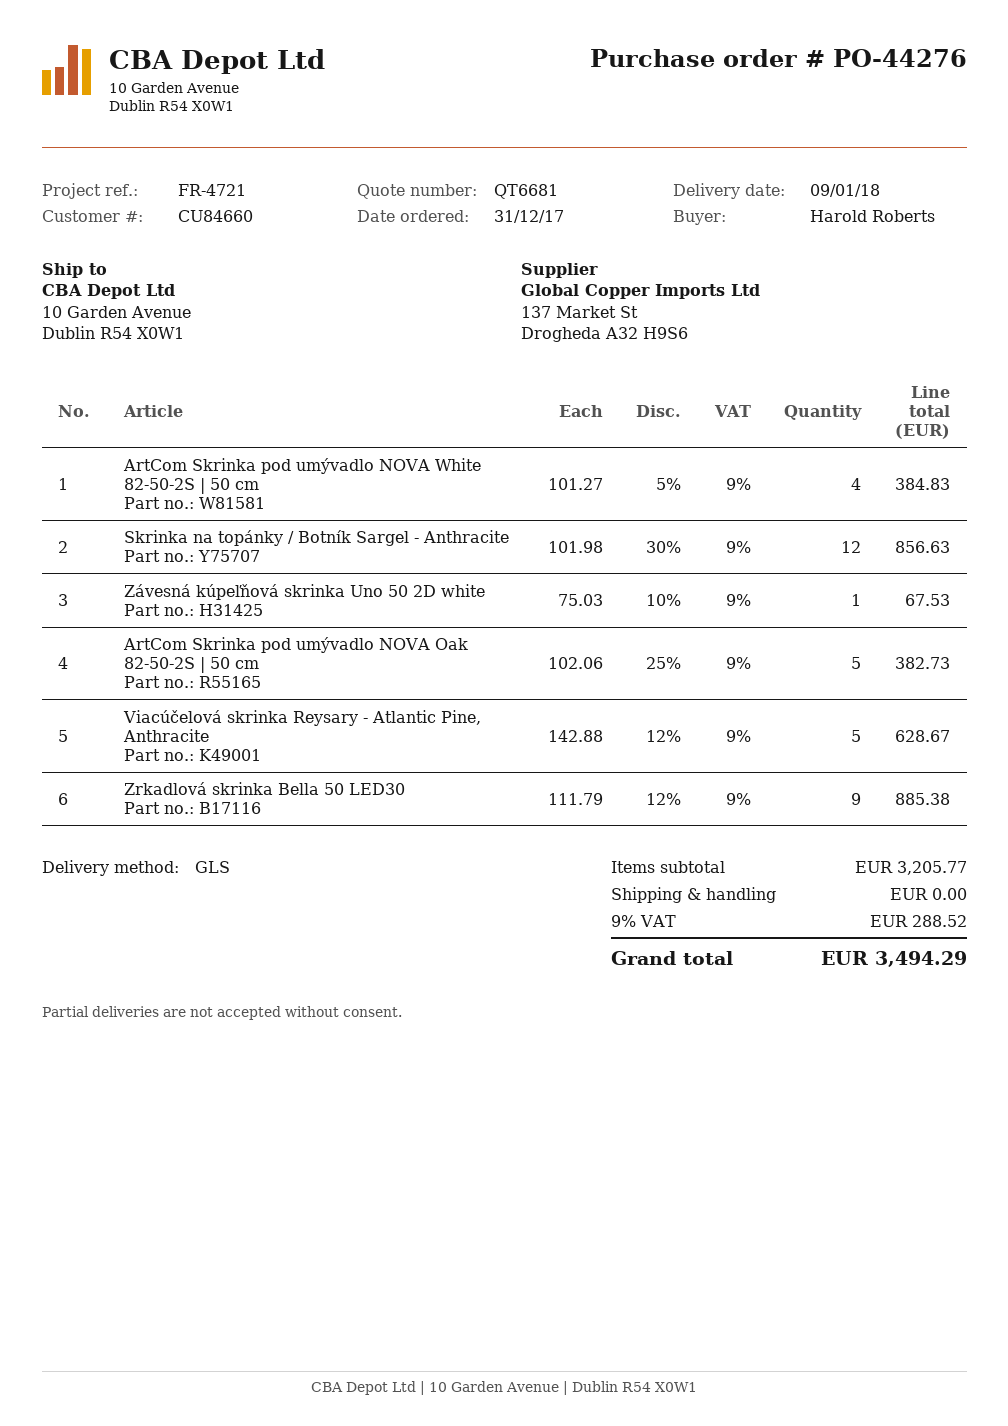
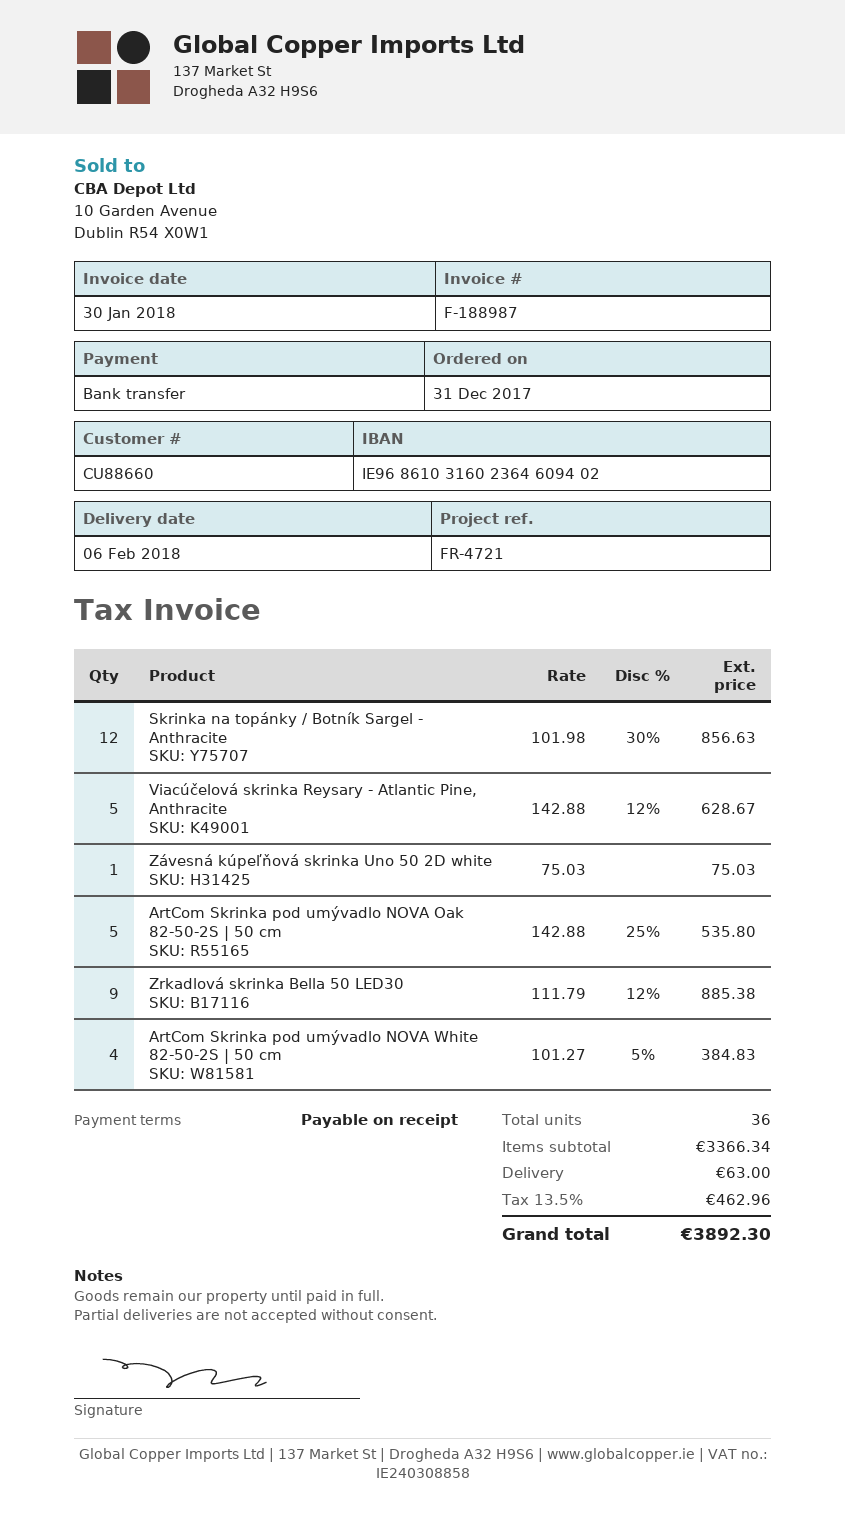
delivery date: 2018-01-09 -> 2018-02-06
customer number: CU84660 -> CU88660
Závesná kúpeľňová skrinka Uno 50 2D white: 1 x 75.03 - 10% = 67.53 -> 1 x 75.03 = 75.03
ArtCom Skrinka pod umývadlo NOVA Oak 82-50-2S | 50 cm: 5 x 102.06 - 25% = 382.73 -> 5 x 142.88 - 25% = 535.80
subtotal: 3205.77 -> 3366.34
shipping: 0.00 -> 63.00
tax: 9% = 288.52 -> 13.5% = 462.96
total: 3494.29 -> 3892.30

